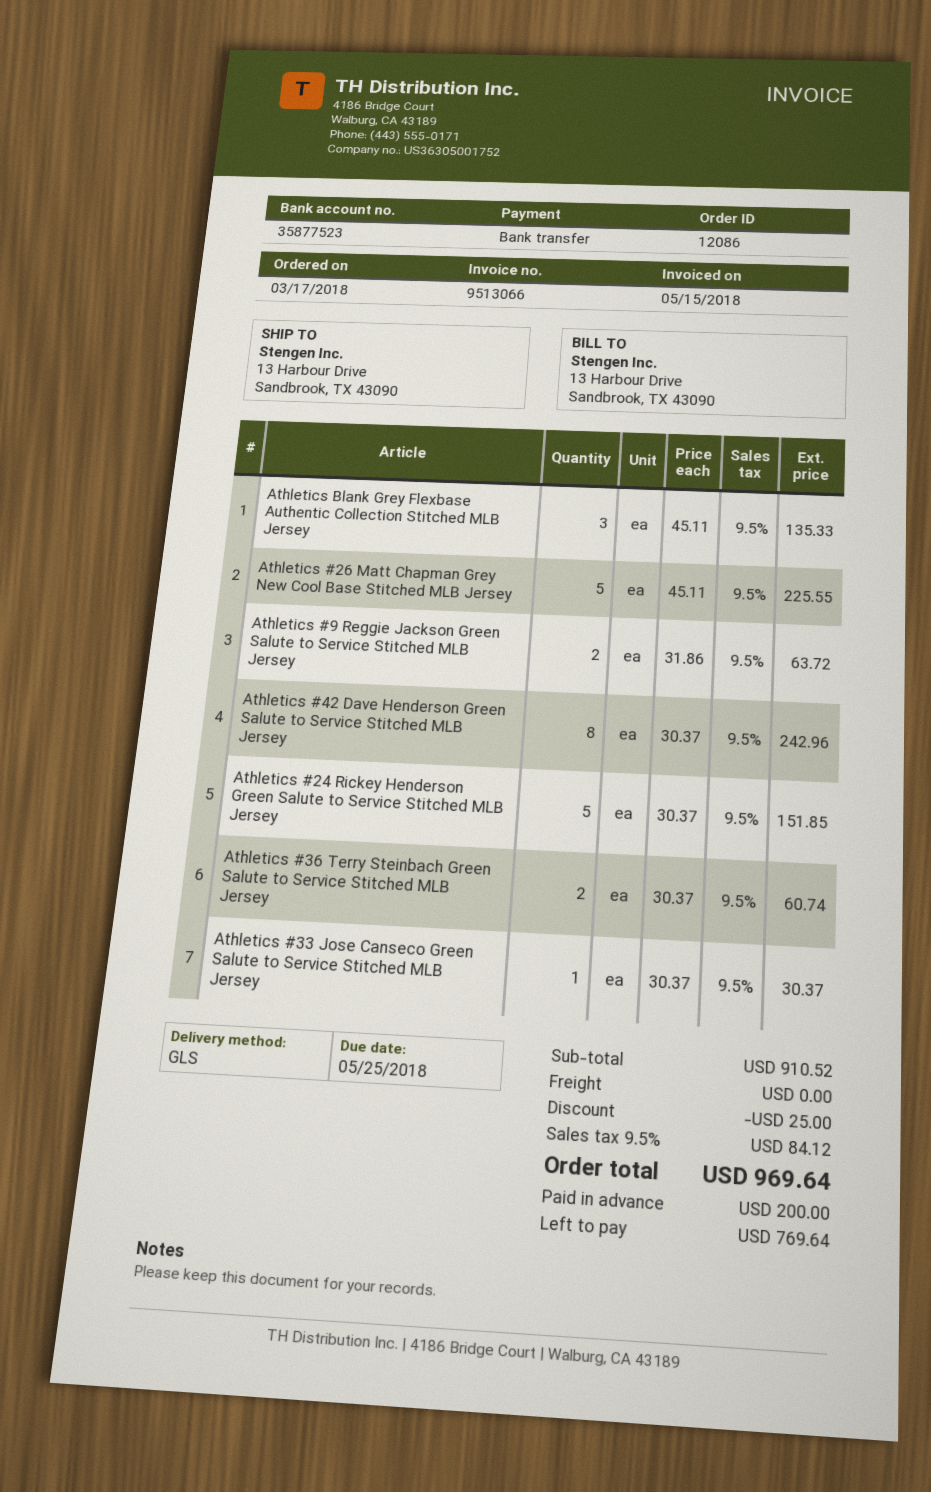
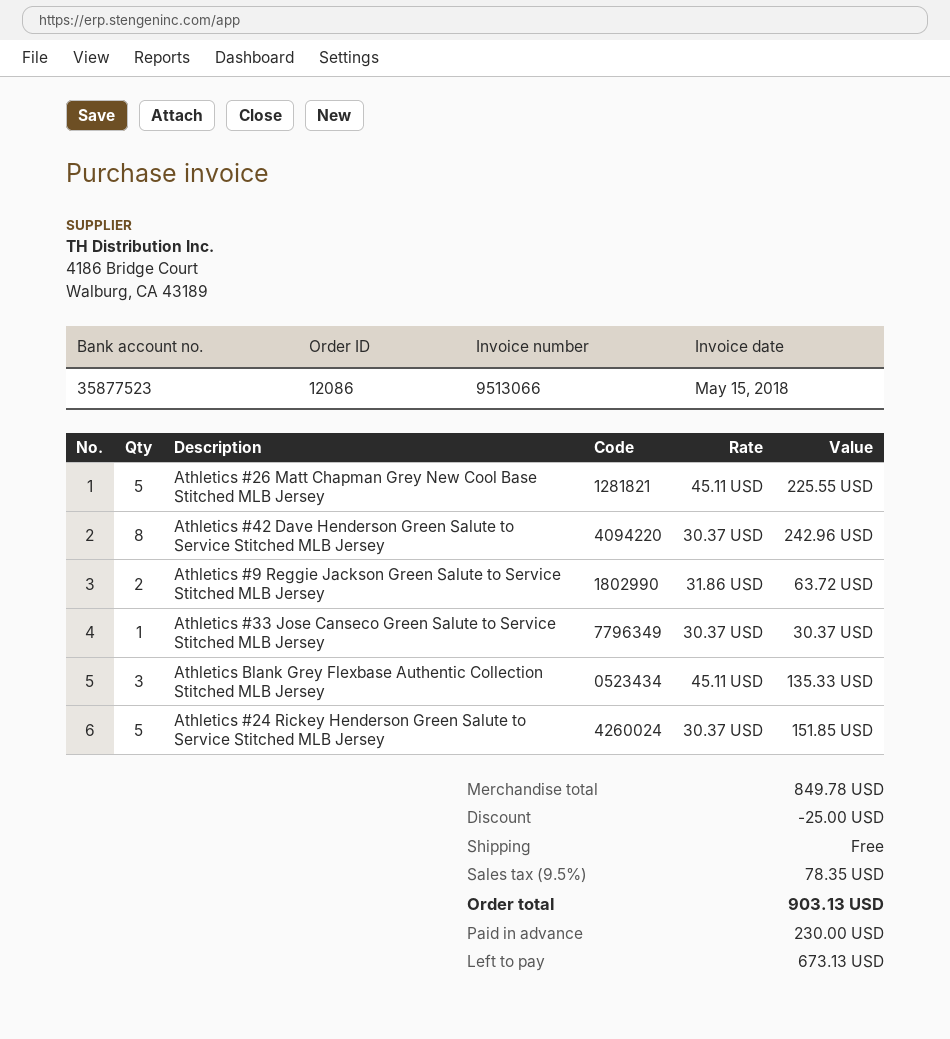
Athletics #36 Terry Steinbach Green Salute to Service Stitched MLB Jersey: 2 x 30.37 = 60.74 -> none
subtotal: 910.52 -> 849.78
tax: 9.5% = 84.12 -> 9.5% = 78.35
total: 969.64 -> 903.13
deposit: 200.00 -> 230.00
balance: 769.64 -> 673.13

